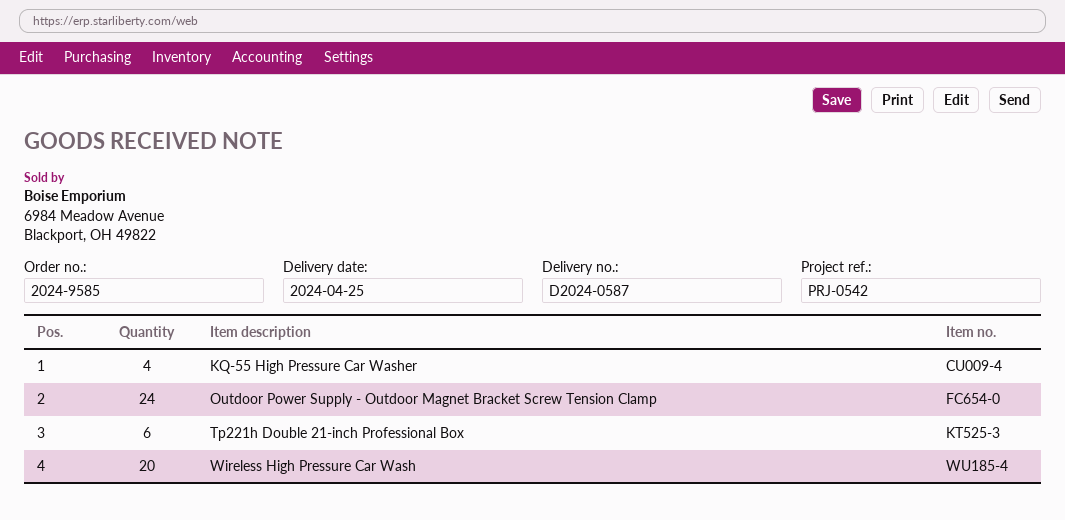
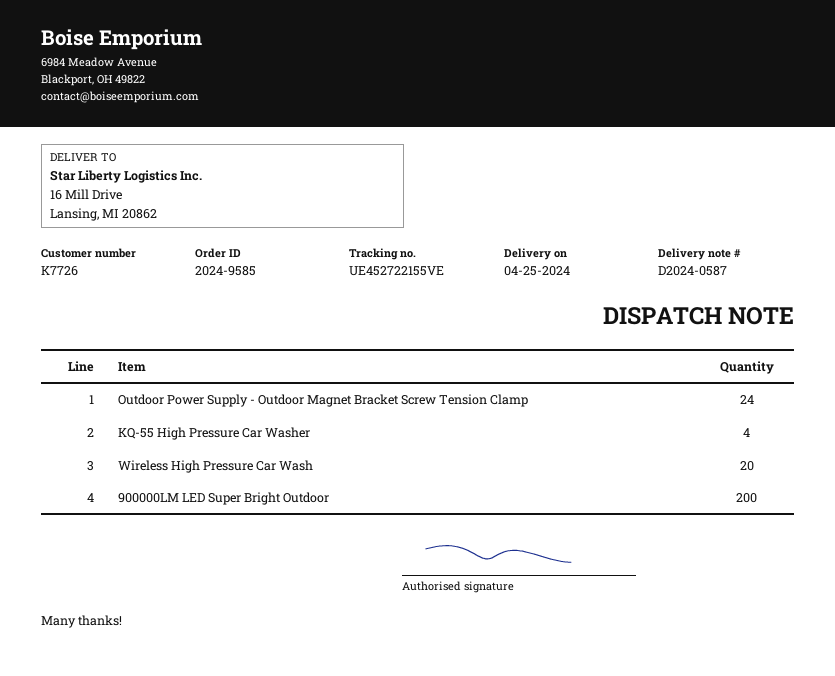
Tp221h Double 21-inch Professional Box: 6 -> none
900000LM LED Super Bright Outdoor: none -> 200

